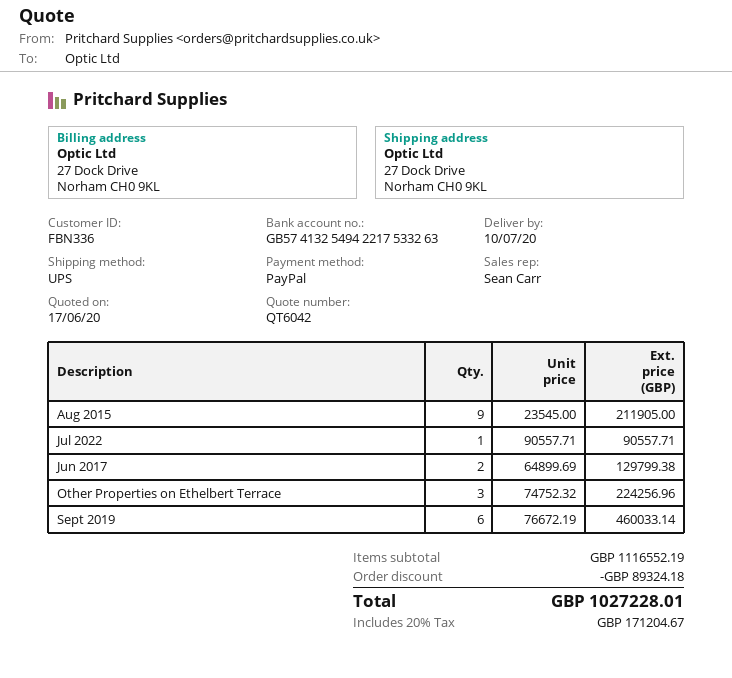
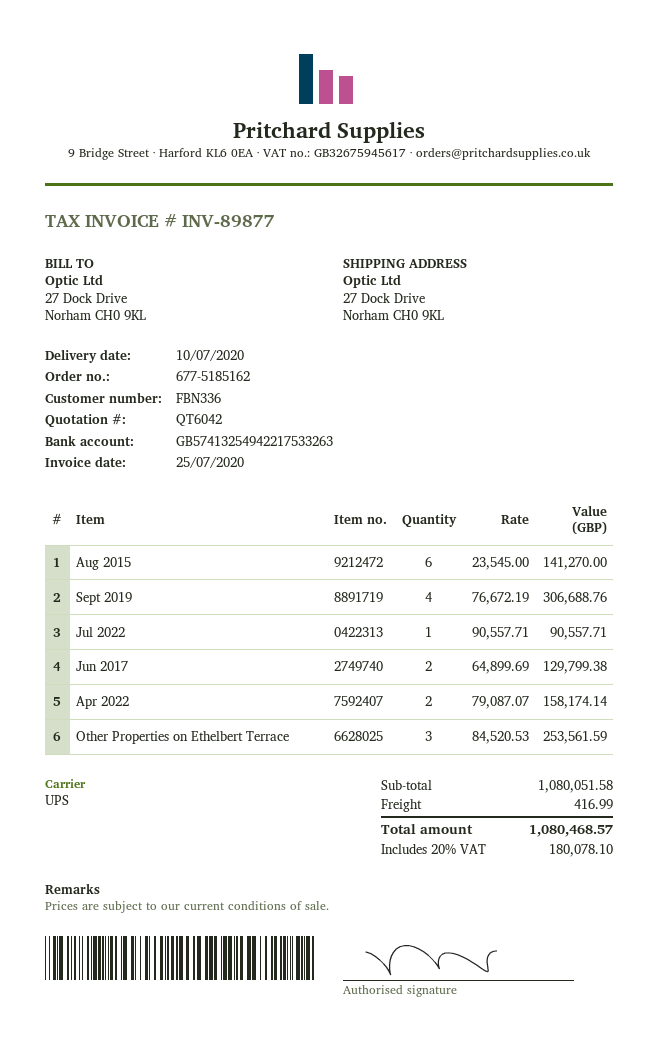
Aug 2015: 9 x 23545.00 = 211905.00 -> 6 x 23545.00 = 141270.00
Other Properties on Ethelbert Terrace: 3 x 74752.32 = 224256.96 -> 3 x 84520.53 = 253561.59
Sept 2019: 6 x 76672.19 = 460033.14 -> 4 x 76672.19 = 306688.76
Apr 2022: none -> 2 x 79087.07 = 158174.14
subtotal: 1116552.19 -> 1080051.58
discount: 89324.18 -> none
shipping: none -> 416.99
tax: 20% = 171204.67 -> 20% = 180078.10
total: 1027228.01 -> 1080468.57

